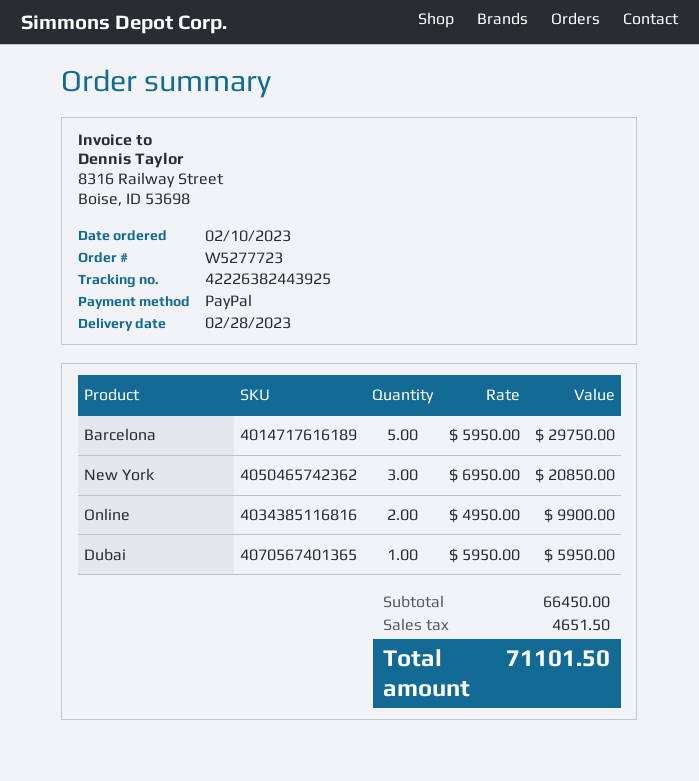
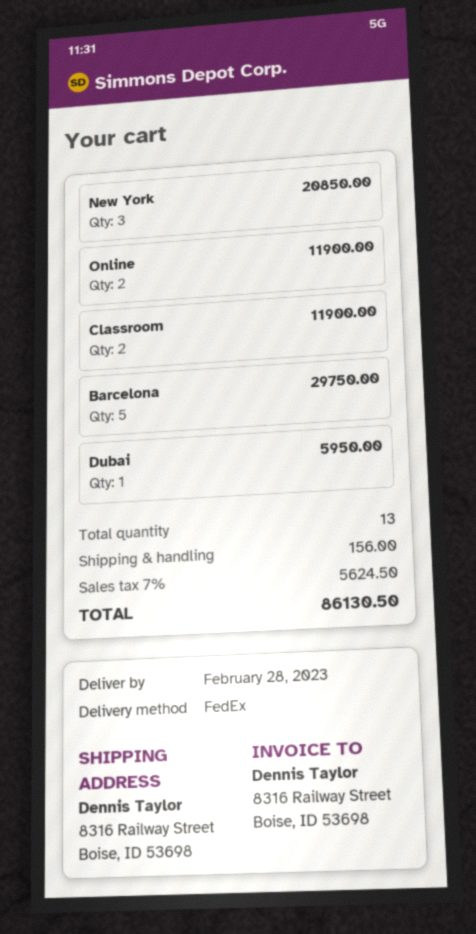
Online: 2 for 9900.00 -> 2 for 11900.00
Classroom: none -> 2 for 11900.00
shipping: none -> 156.00
tax: 4651.50 -> 5624.50
total: 71101.50 -> 86130.50

